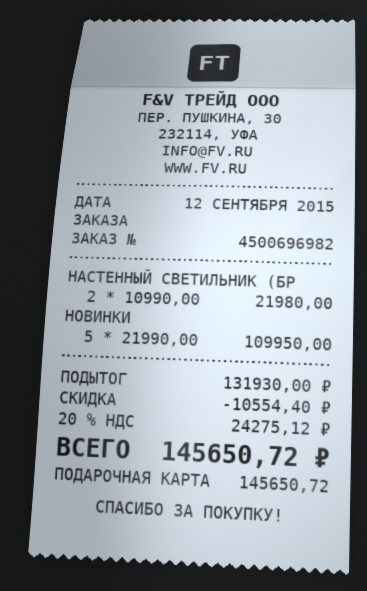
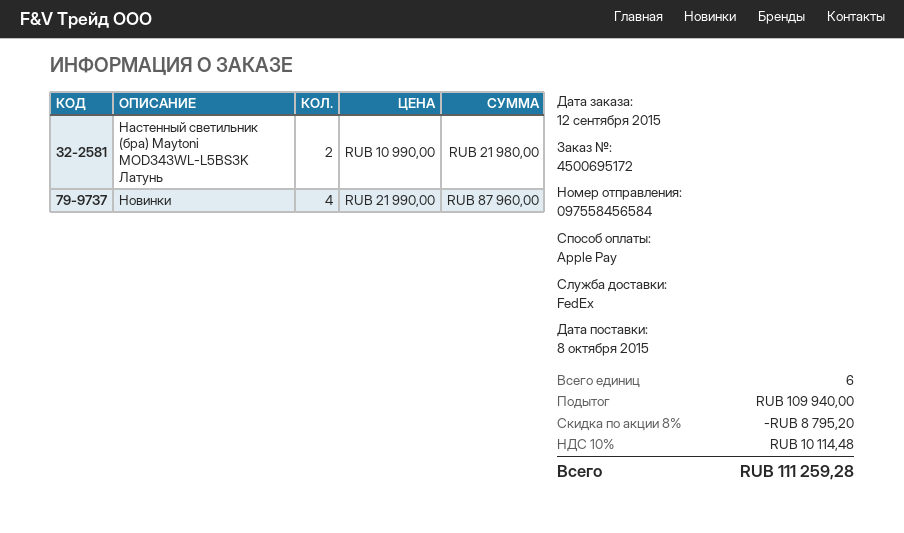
order number: 4500696982 -> 4500695172
payment method: gift card -> Apple Pay
НОВИНКИ: 5 x 21990.00 = 109950.00 -> 4 x 21990.00 = 87960.00
subtotal: 131930.00 -> 109940.00
discount: 10554.40 -> 8795.20
tax: 20% = 24275.12 -> 10% = 10114.48
total: 145650.72 -> 111259.28

